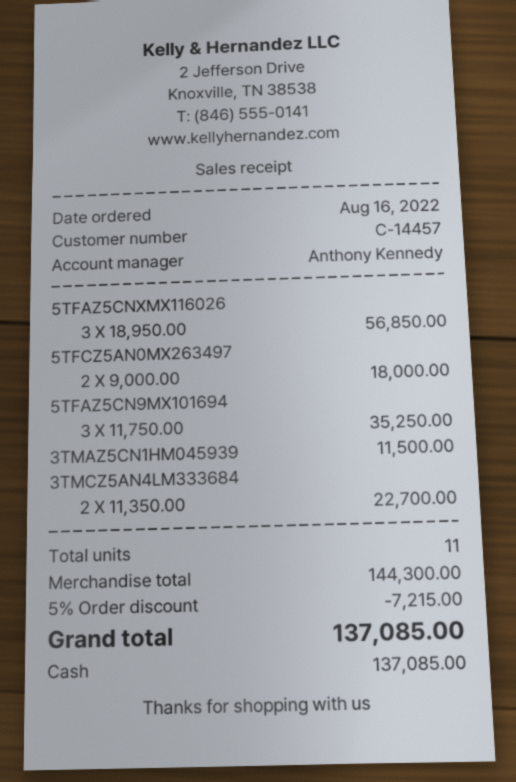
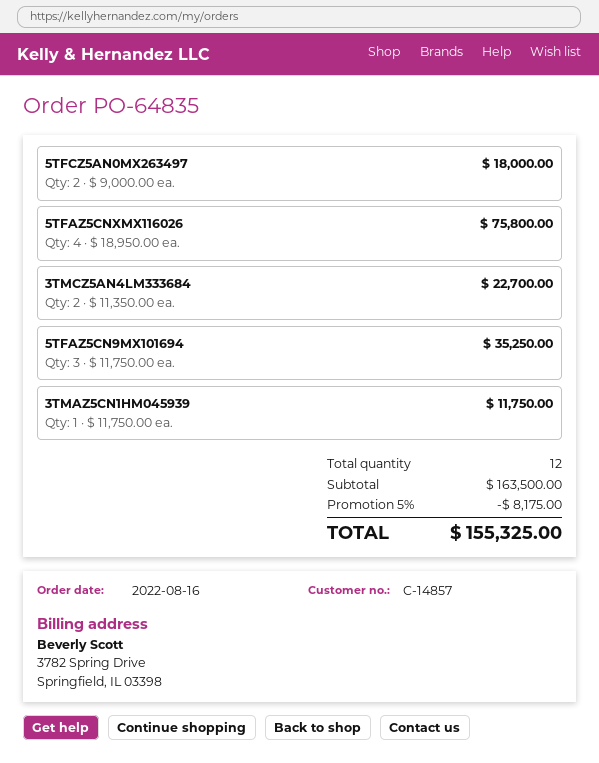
customer number: C-14457 -> C-14857
5TFAZ5CNXMX116026: 3 x 18950.00 = 56850.00 -> 4 x 18950.00 = 75800.00
3TMAZ5CN1HM045939: 1 x 11500.00 = 11500.00 -> 1 x 11750.00 = 11750.00
total quantity: 11 -> 12
subtotal: 144300.00 -> 163500.00
discount: 5% = 7215.00 -> 5% = 8175.00
total: 137085.00 -> 155325.00

